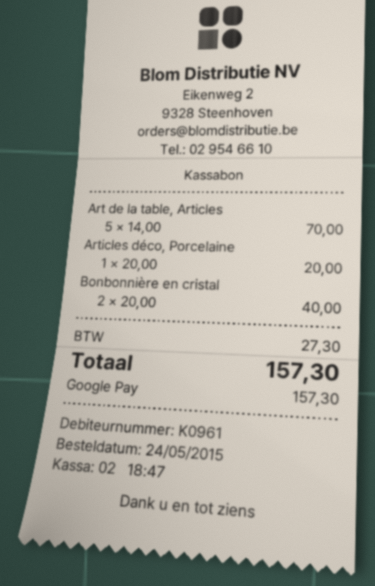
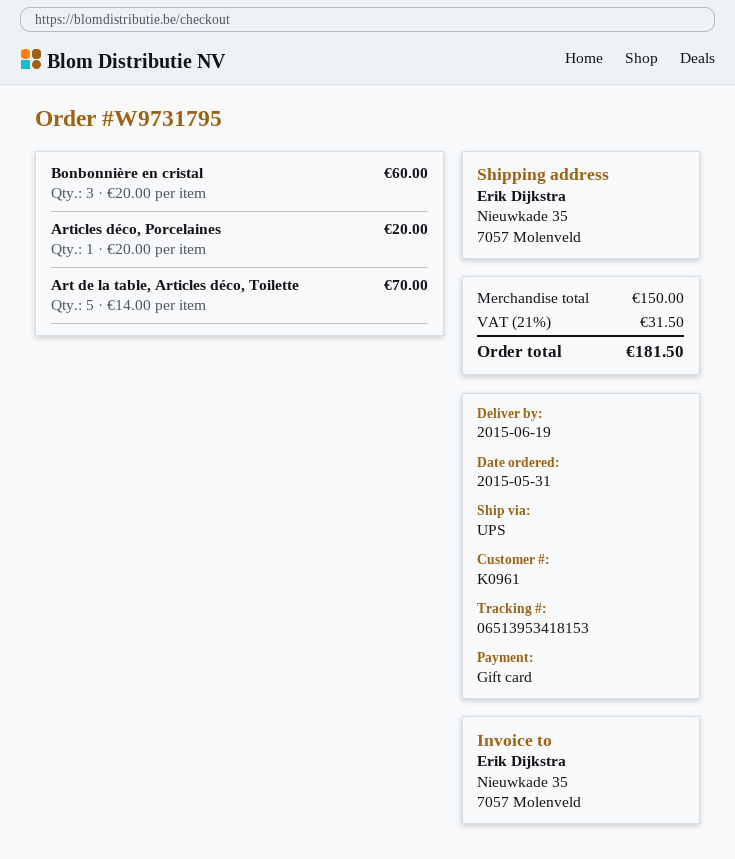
order date: 2015-05-24 -> 2015-05-31
payment method: Google Pay -> gift card
Bonbonnière en cristal: 2 x 20.00 = 40.00 -> 3 x 20.00 = 60.00
tax: 27.30 -> 31.50
total: 157.30 -> 181.50

